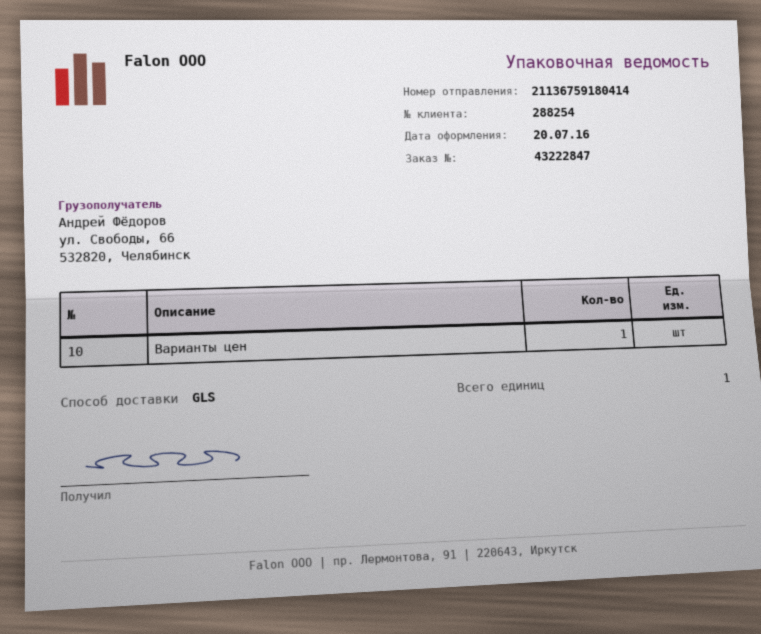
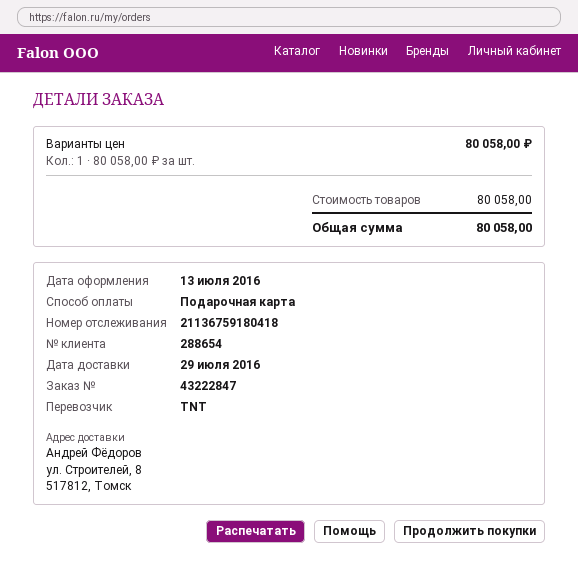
order date: 2016-07-20 -> 2016-07-13
customer number: 288254 -> 288654
shipping method: GLS -> TNT
tracking number: 21136759180414 -> 21136759180418
ship to: ул. Свободы, 66, 532820, Челябинск -> ул. Строителей, 8, 517812, Томск

